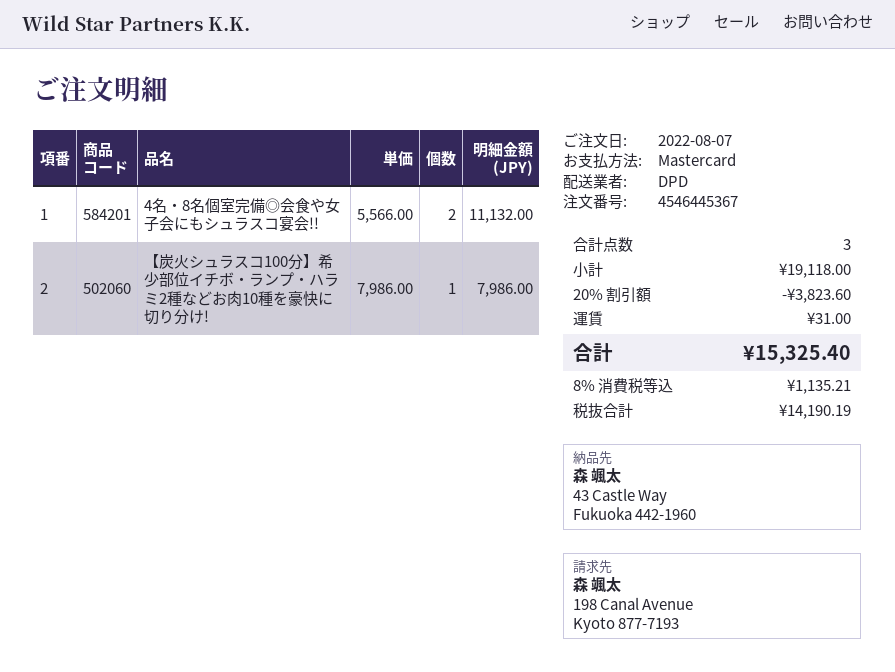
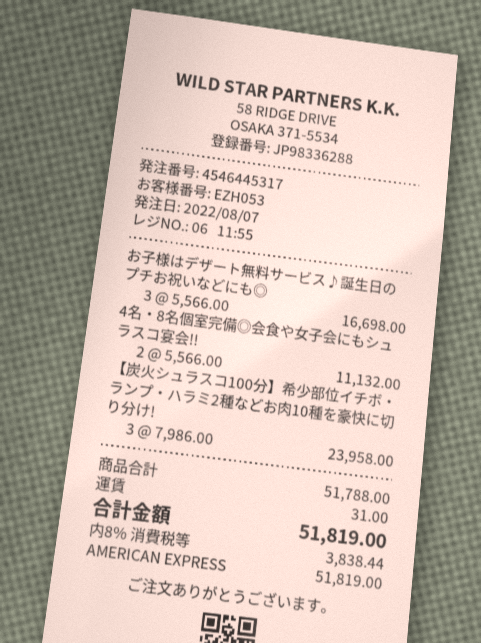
order number: 4546445367 -> 4546445317
payment method: Mastercard -> American Express
【炭火シュラスコ100分】希少部位イチボ・ランプ・ハラミ2種などお肉10種を豪快に切り分け!: 1 x 7986.00 = 7986.00 -> 3 x 7986.00 = 23958.00
お子様はデザート無料サービス♪誕生日のプチお祝いなどにも◎: none -> 3 x 5566.00 = 16698.00
subtotal: 19118.00 -> 51788.00
discount: 20% = 3823.60 -> none
tax: 8% = 1135.21 -> 8% = 3838.44
total: 15325.40 -> 51819.00

